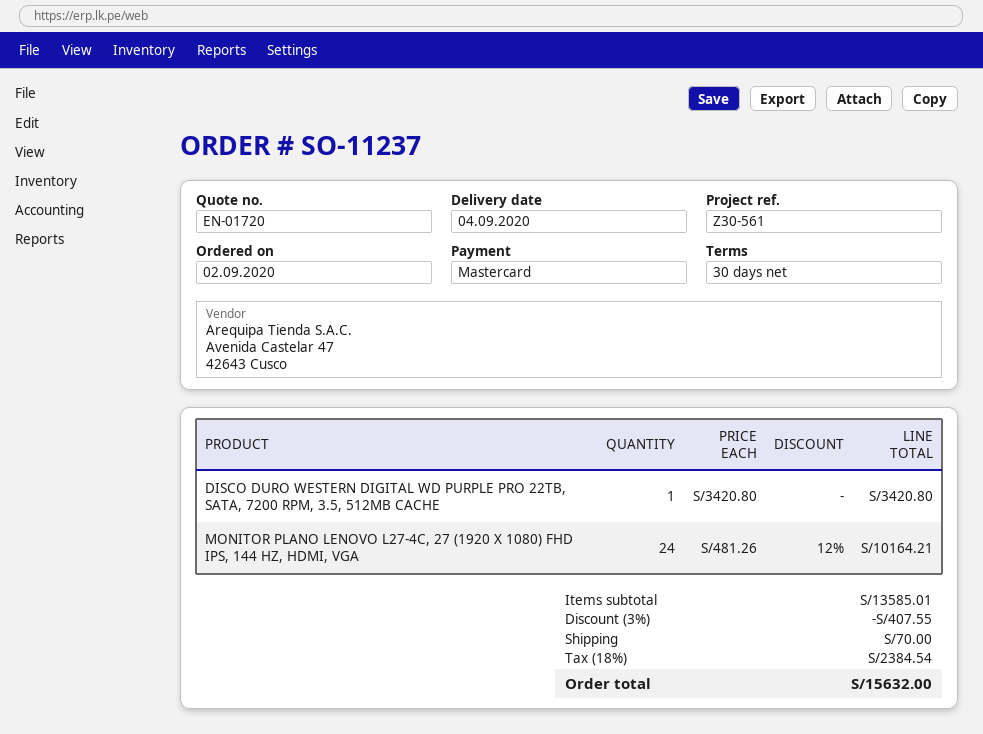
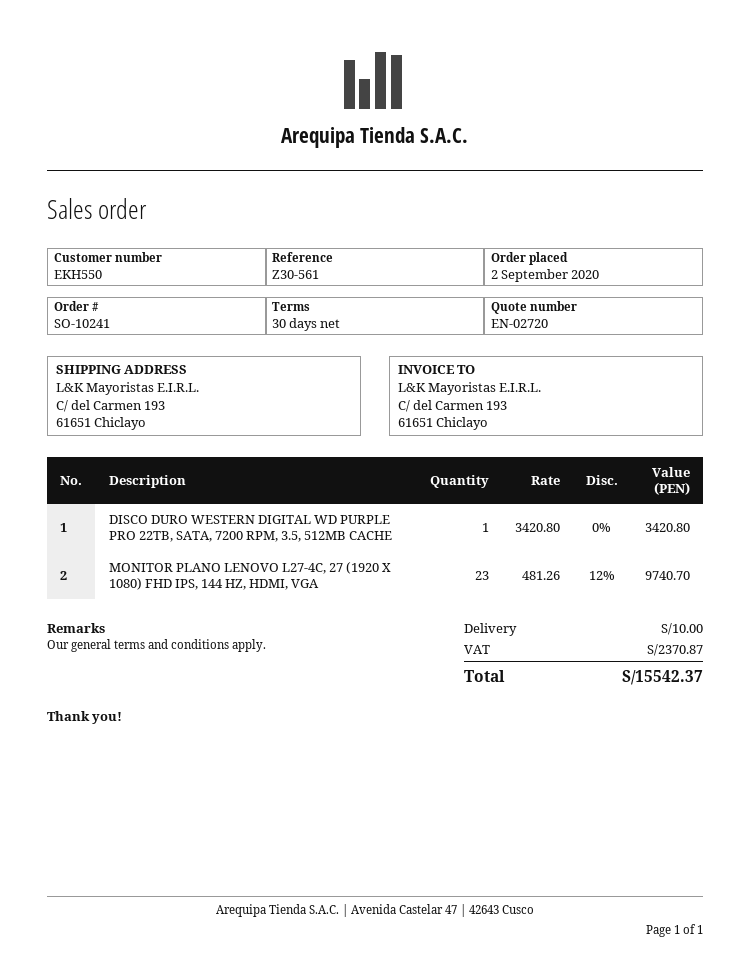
quote number: EN-01720 -> EN-02720
order number: SO-11237 -> SO-10241
MONITOR PLANO LENOVO L27-4C, 27 (1920 X 1080) FHD IPS, 144 HZ, HDMI, VGA: 24 x 481.26 - 12% = 10164.21 -> 23 x 481.26 - 12% = 9740.70
discount: 3% = 407.55 -> none
shipping: 70.00 -> 10.00
tax: 2384.54 -> 2370.87
total: 15632.00 -> 15542.37

